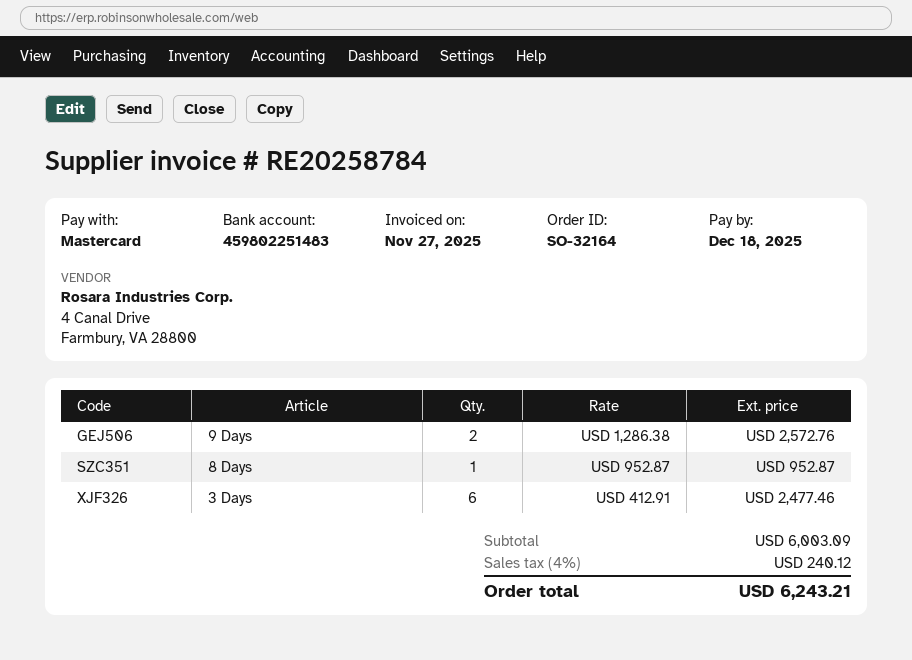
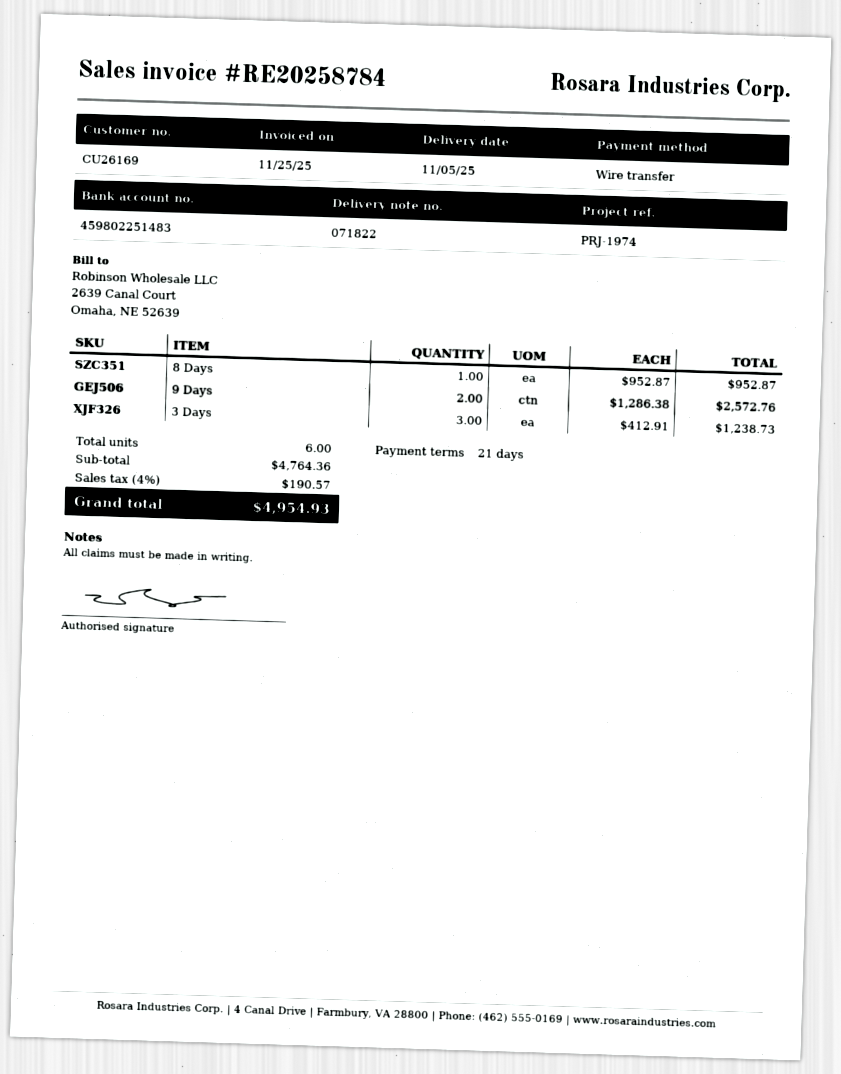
invoice date: 2025-11-27 -> 2025-11-25
payment method: Mastercard -> bank transfer
3 Days: 6 x 412.91 = 2477.46 -> 3 x 412.91 = 1238.73
subtotal: 6003.09 -> 4764.36
tax: 4% = 240.12 -> 4% = 190.57
total: 6243.21 -> 4954.93

